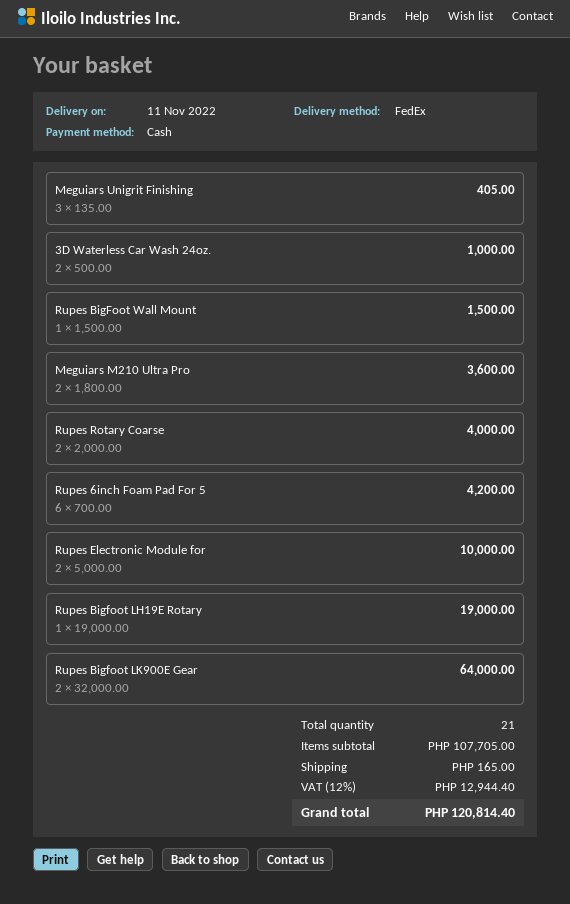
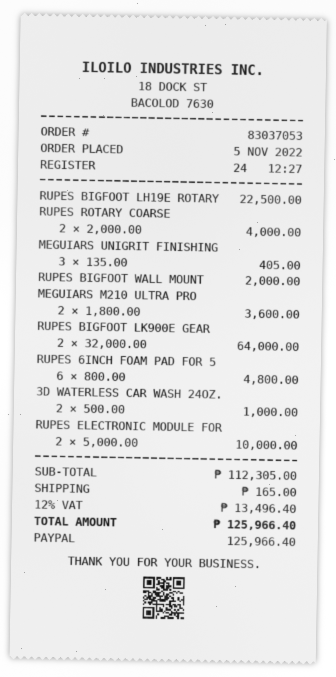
payment method: cash -> PayPal
Rupes BigFoot Wall Mount: 1 x 1500.00 = 1500.00 -> 1 x 2000.00 = 2000.00
Rupes 6inch Foam Pad For 5: 6 x 700.00 = 4200.00 -> 6 x 800.00 = 4800.00
Rupes Bigfoot LH19E Rotary: 1 x 19000.00 = 19000.00 -> 1 x 22500.00 = 22500.00
subtotal: 107705.00 -> 112305.00
tax: 12% = 12944.40 -> 12% = 13496.40
total: 120814.40 -> 125966.40

